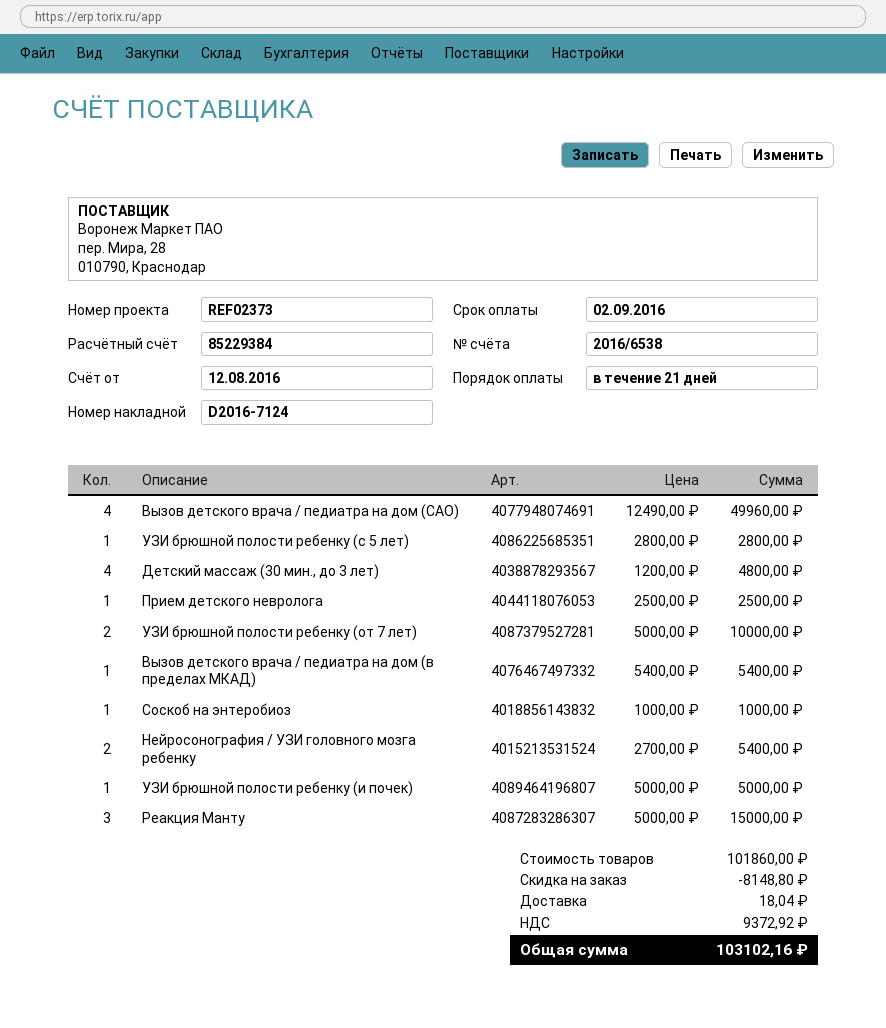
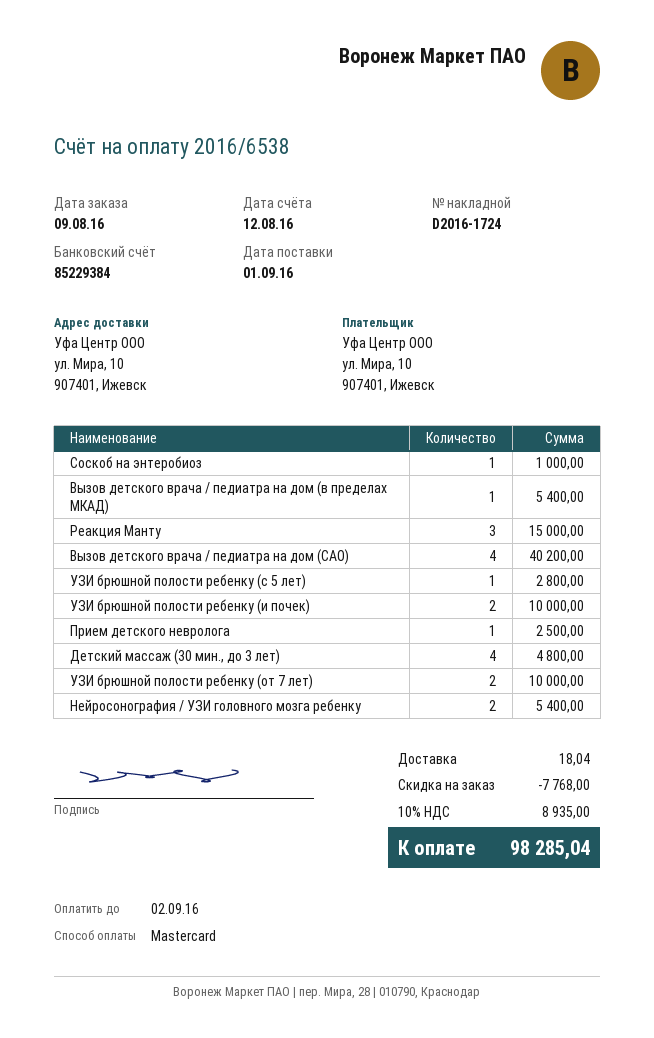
delivery note number: D2016-7124 -> D2016-1724
Вызов детского врача / педиатра на дом (САО): 4 for 49960.00 -> 4 for 40200.00
УЗИ брюшной полости ребенку (и почек): 1 for 5000.00 -> 2 for 10000.00
discount: 8148.80 -> 7768.00
tax: 9372.92 -> 8935.00
total: 103102.16 -> 98285.04

